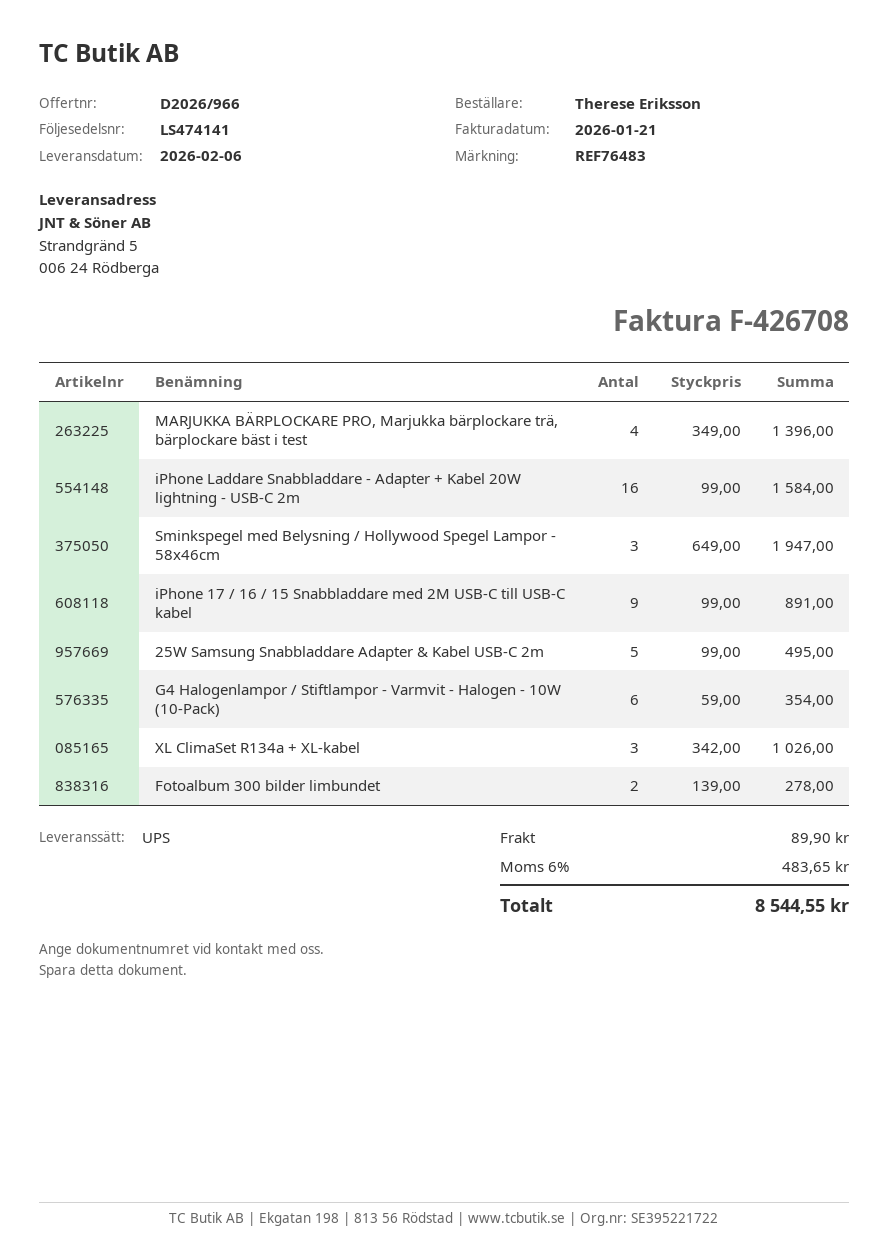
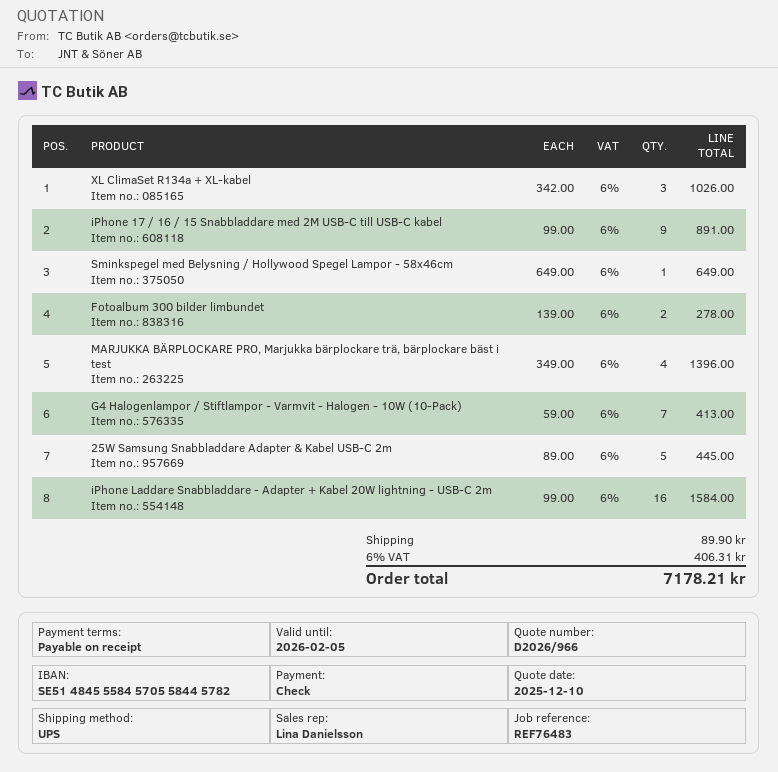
Sminkspegel med Belysning / Hollywood Spegel Lampor - 58x46cm: 3 x 649.00 = 1947.00 -> 1 x 649.00 = 649.00
25W Samsung Snabbladdare Adapter & Kabel USB-C 2m: 5 x 99.00 = 495.00 -> 5 x 89.00 = 445.00
G4 Halogenlampor / Stiftlampor - Varmvit - Halogen - 10W (10-Pack): 6 x 59.00 = 354.00 -> 7 x 59.00 = 413.00
tax: 6% = 483.65 -> 6% = 406.31
total: 8544.55 -> 7178.21

